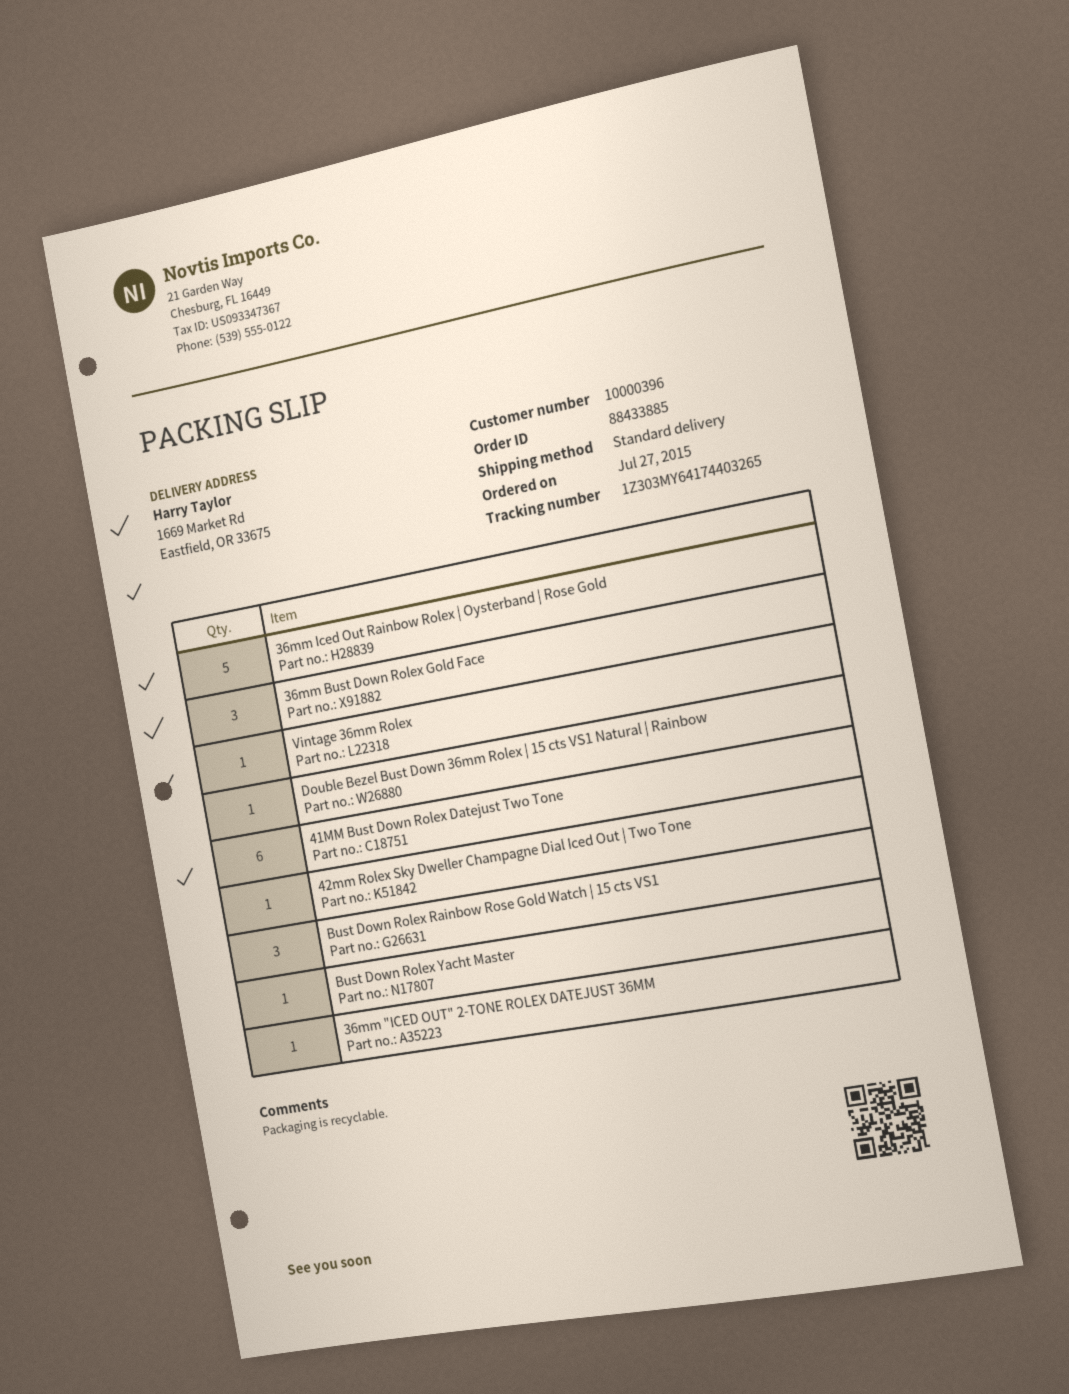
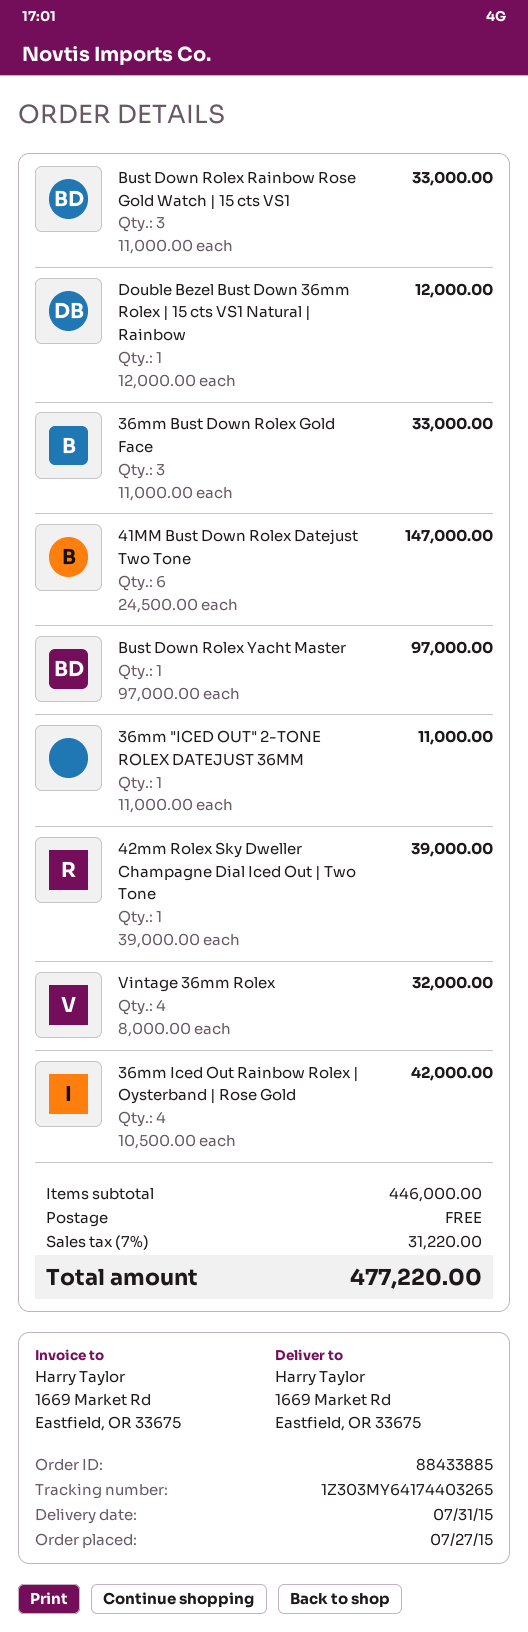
36mm Iced Out Rainbow Rolex | Oysterband | Rose Gold: 5 -> 4
Vintage 36mm Rolex: 1 -> 4

